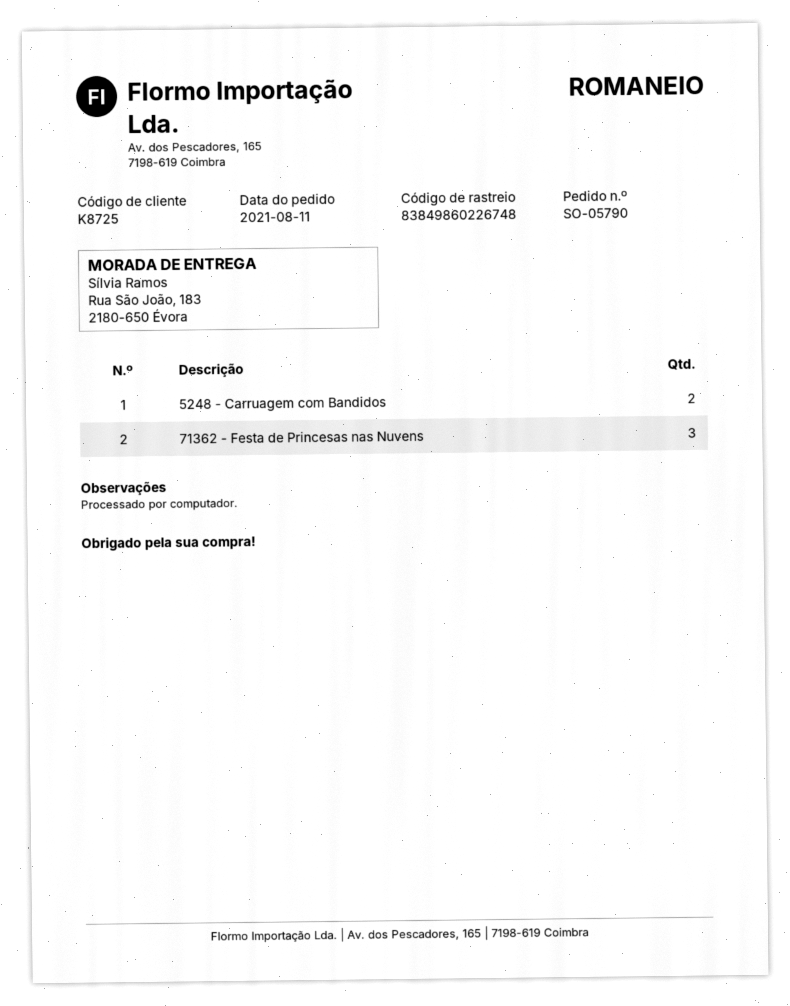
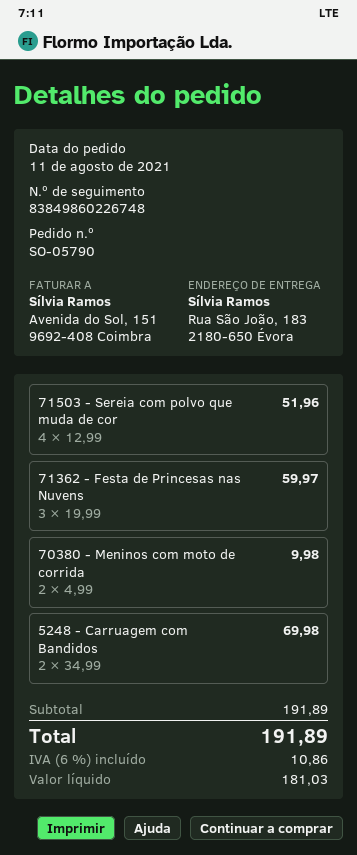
71503 - Sereia com polvo que muda de cor: none -> 4
70380 - Meninos com moto de corrida: none -> 2

